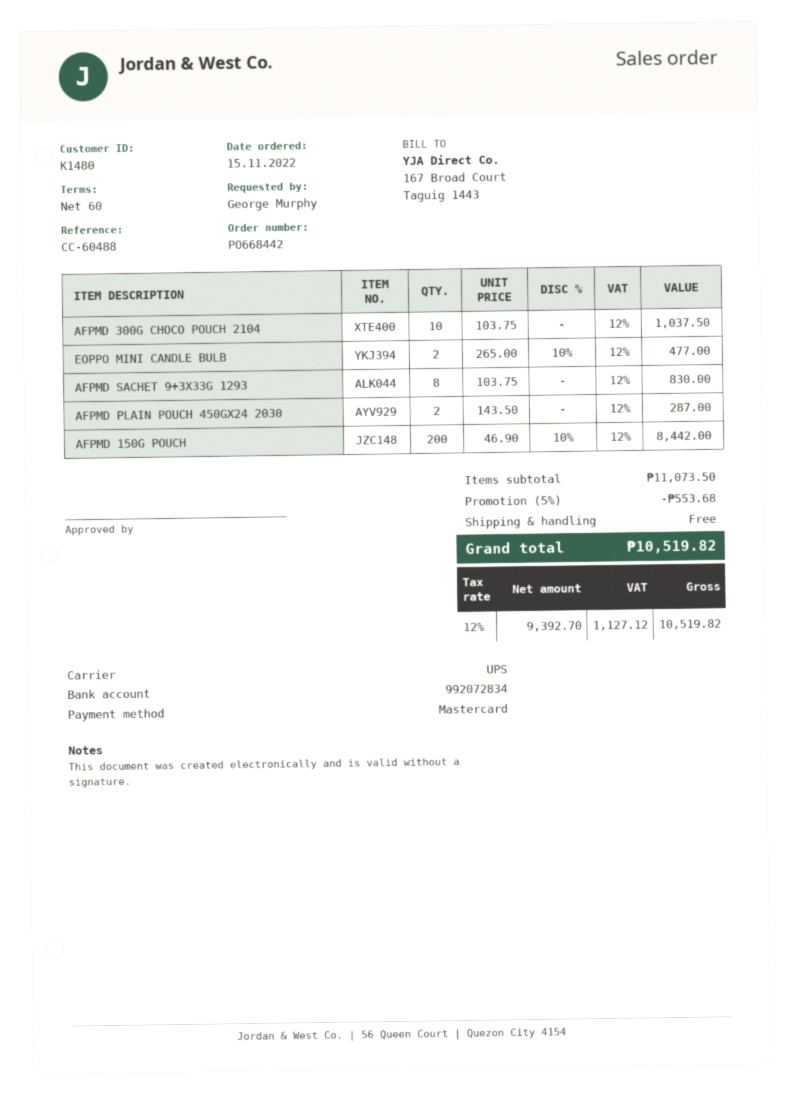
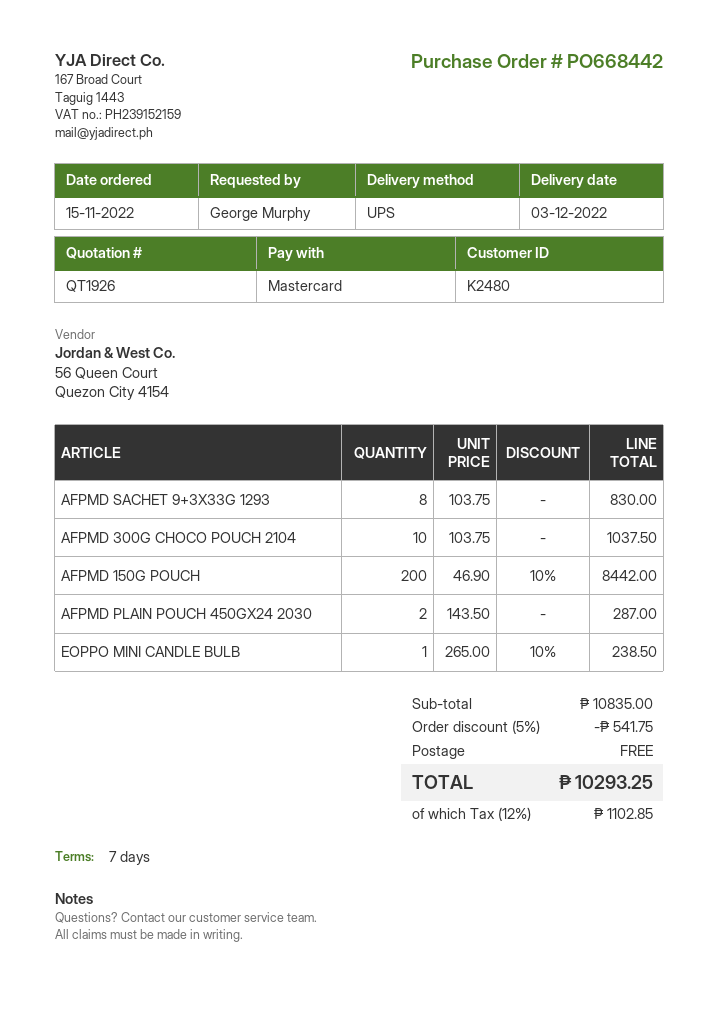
payment terms: 60 days -> 7 days
customer number: K1480 -> K2480
EOPPO MINI CANDLE BULB: 2 x 265.00 - 10% = 477.00 -> 1 x 265.00 - 10% = 238.50
subtotal: 11073.50 -> 10835.00
discount: 5% = 553.68 -> 5% = 541.75
tax: 12% = 1127.12 -> 12% = 1102.85
total: 10519.82 -> 10293.25

